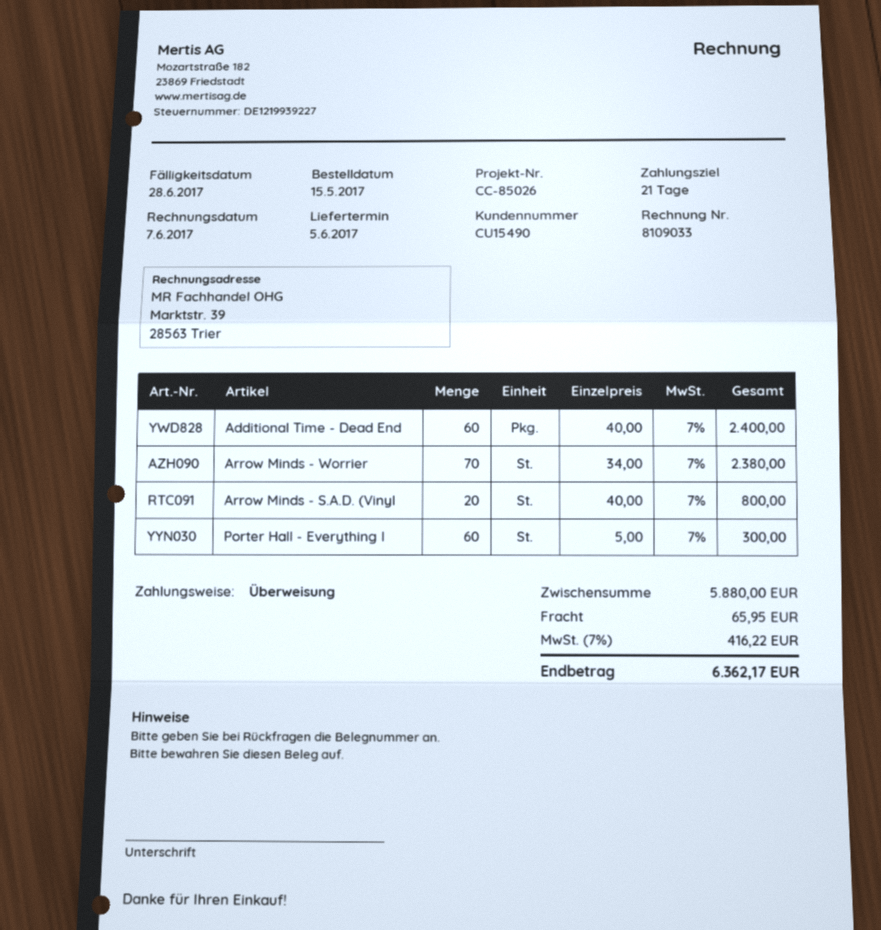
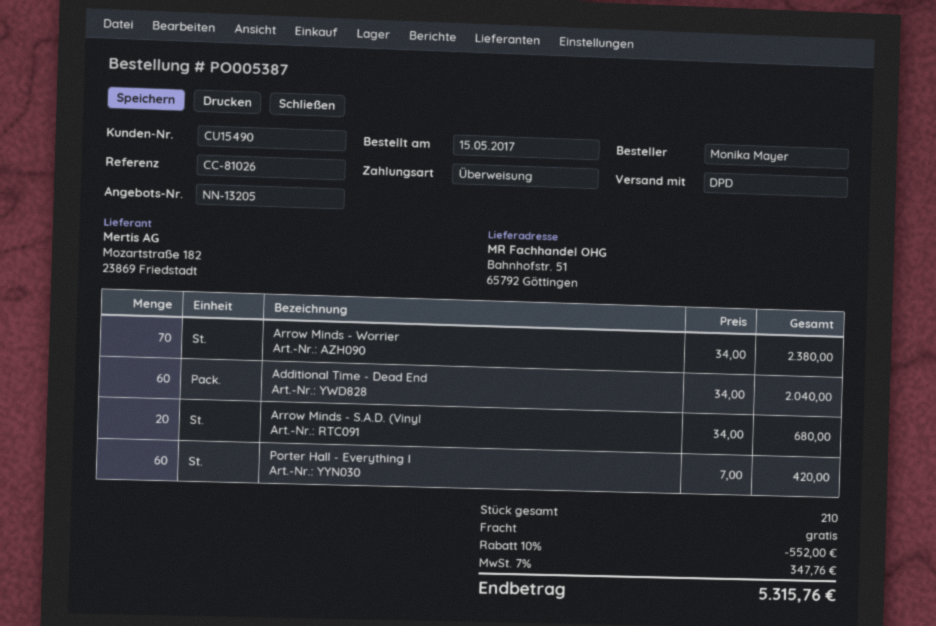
reference: CC-85026 -> CC-81026
Additional Time - Dead End: 60 x 40.00 = 2400.00 -> 60 x 34.00 = 2040.00
Arrow Minds - S.A.D. (Vinyl: 20 x 40.00 = 800.00 -> 20 x 34.00 = 680.00
Porter Hall - Everything I: 60 x 5.00 = 300.00 -> 60 x 7.00 = 420.00
discount: none -> 10% = 552.00
shipping: 65.95 -> 0.00
tax: 7% = 416.22 -> 7% = 347.76
total: 6362.17 -> 5315.76

